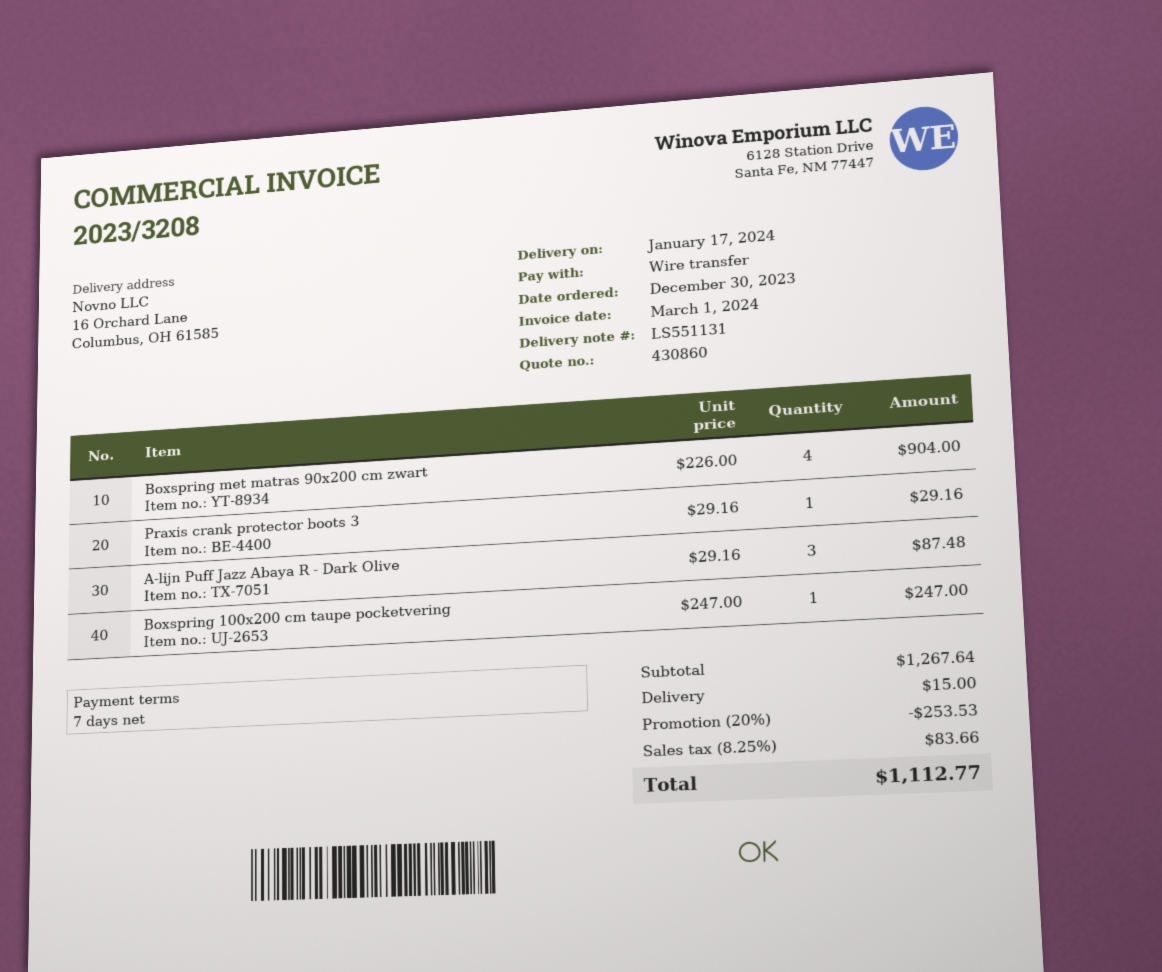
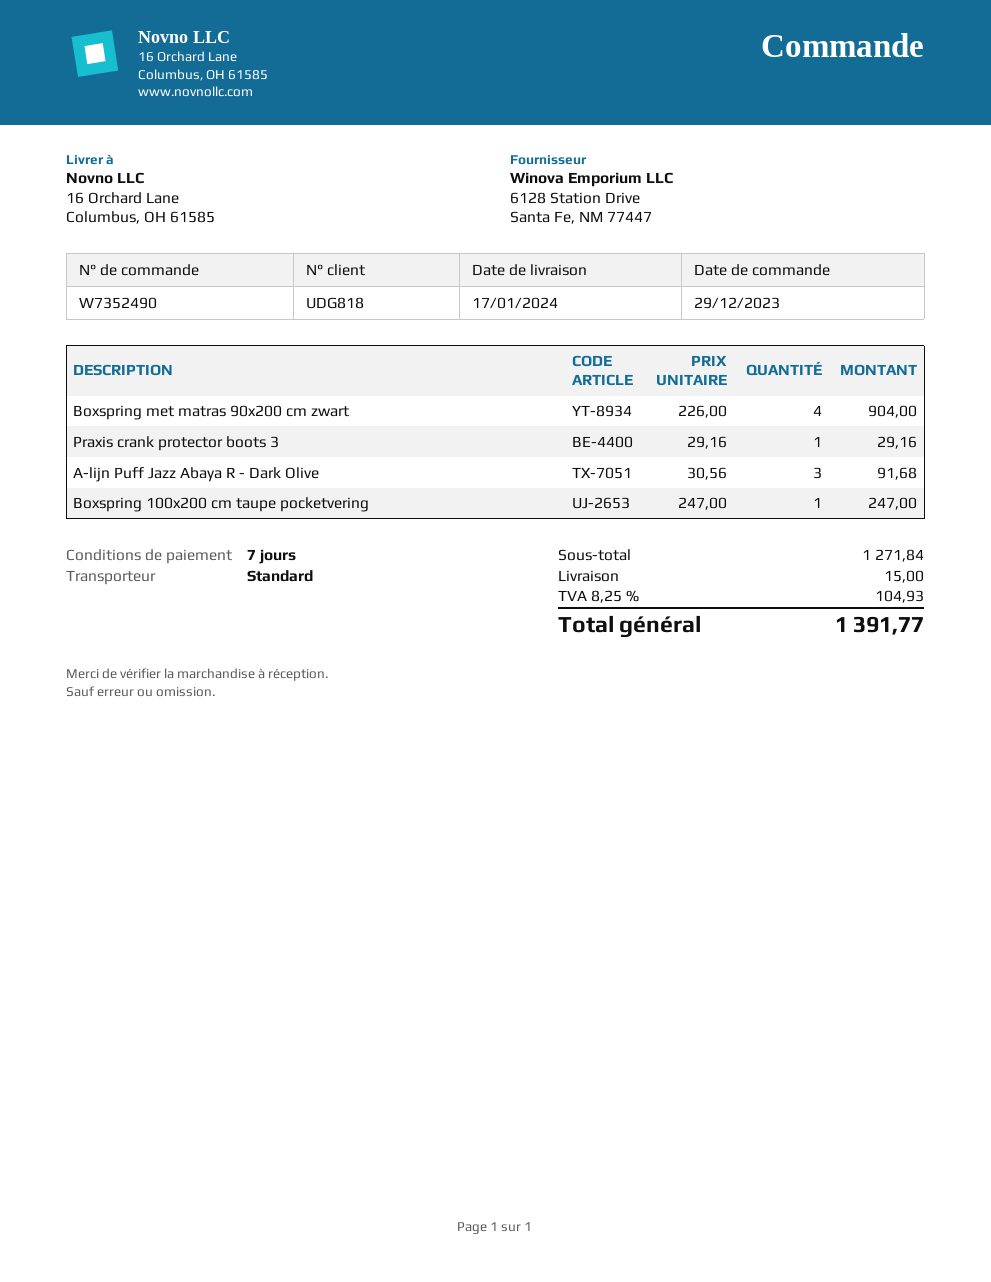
order date: 2023-12-30 -> 2023-12-29
A-lijn Puff Jazz Abaya R - Dark Olive: 3 x 29.16 = 87.48 -> 3 x 30.56 = 91.68
subtotal: 1267.64 -> 1271.84
discount: 20% = 253.53 -> none
tax: 8.25% = 83.66 -> 8.25% = 104.93
total: 1112.77 -> 1391.77

